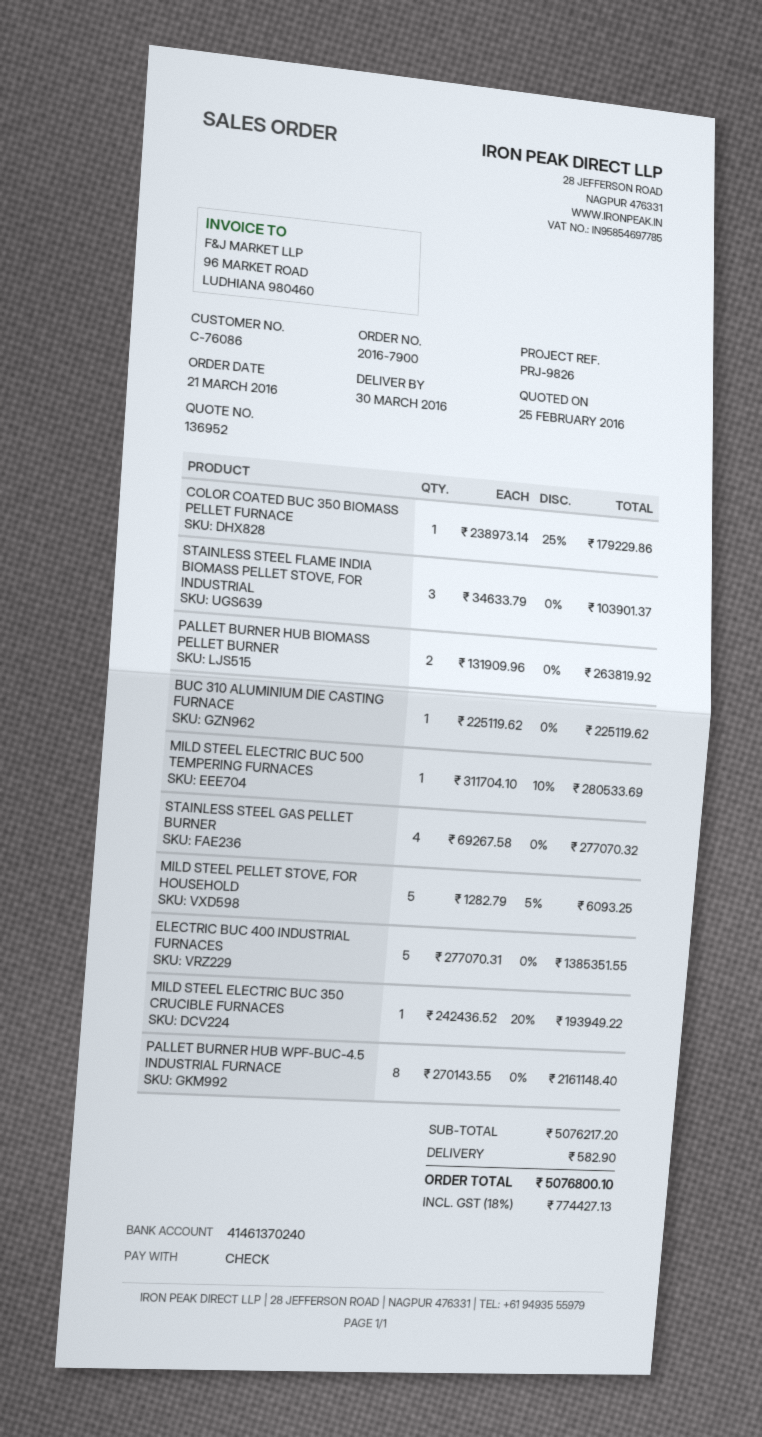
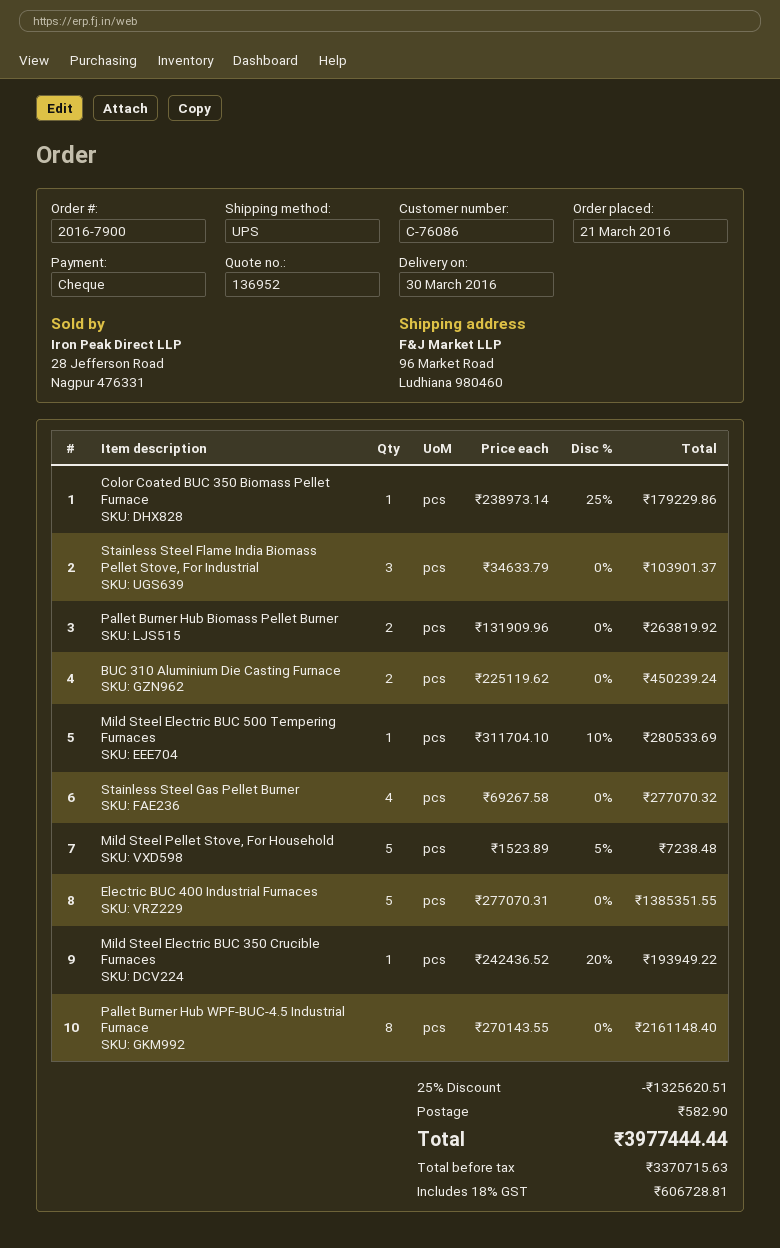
BUC 310 ALUMINIUM DIE CASTING FURNACE: 1 x 225119.62 = 225119.62 -> 2 x 225119.62 = 450239.24
MILD STEEL PELLET STOVE, FOR HOUSEHOLD: 5 x 1282.79 - 5% = 6093.25 -> 5 x 1523.89 - 5% = 7238.48
discount: none -> 25% = 1325620.51
tax: 18% = 774427.13 -> 18% = 606728.81
total: 5076800.10 -> 3977444.44

